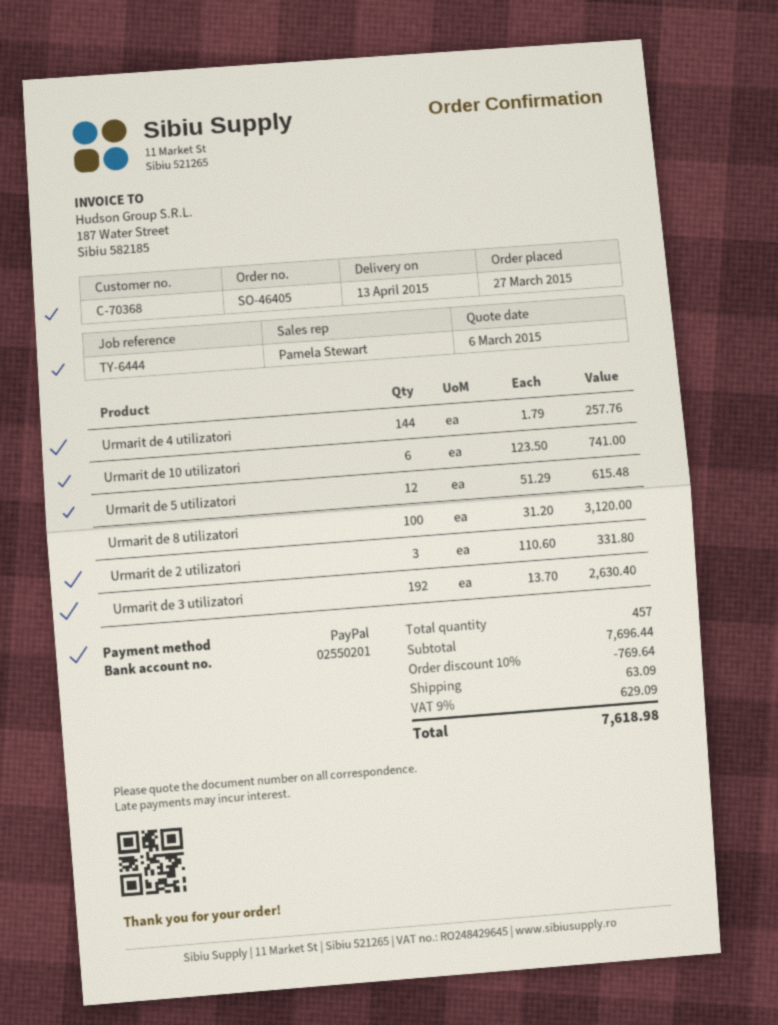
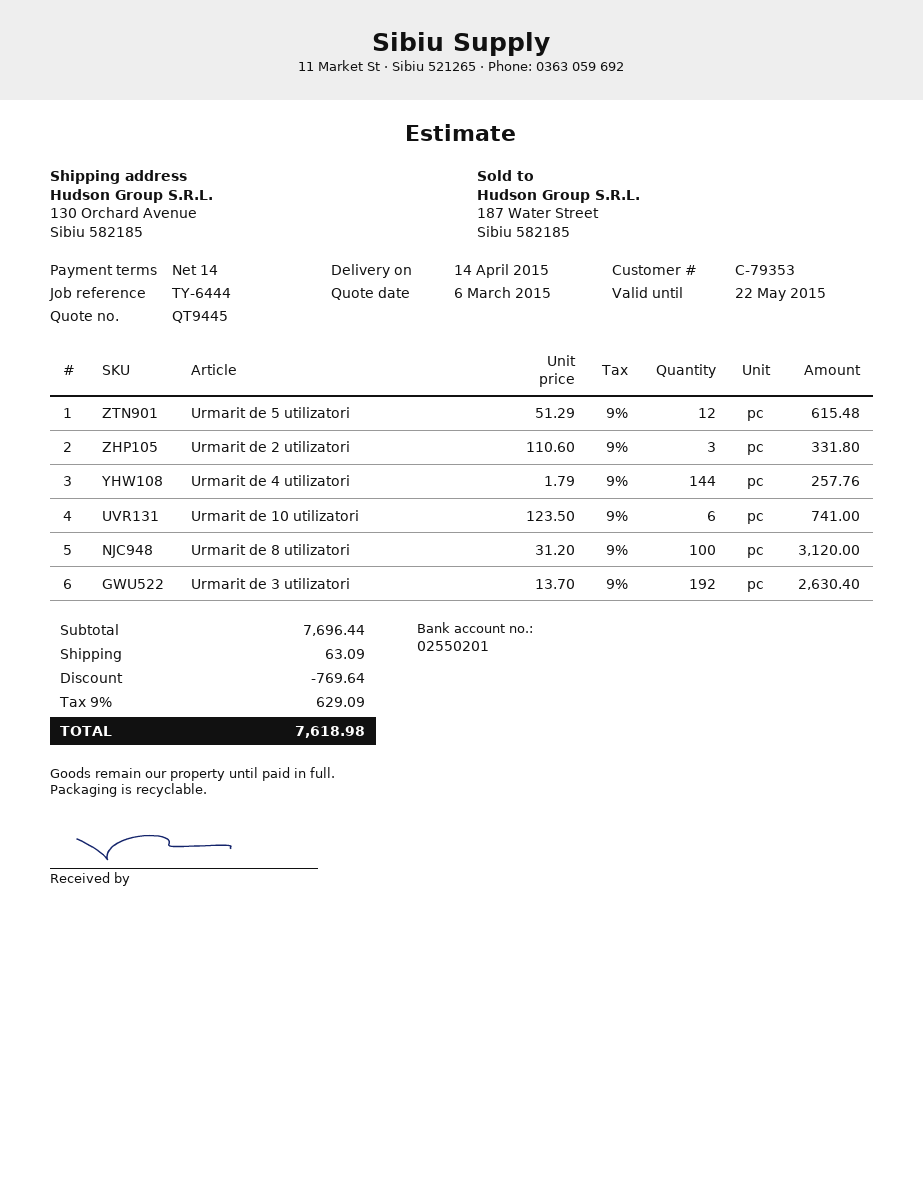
delivery date: 2015-04-13 -> 2015-04-14
customer number: C-70368 -> C-79353

